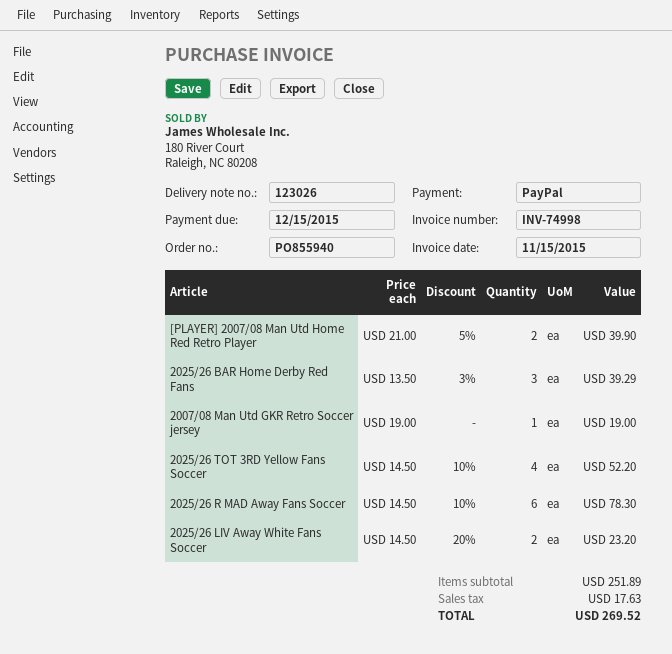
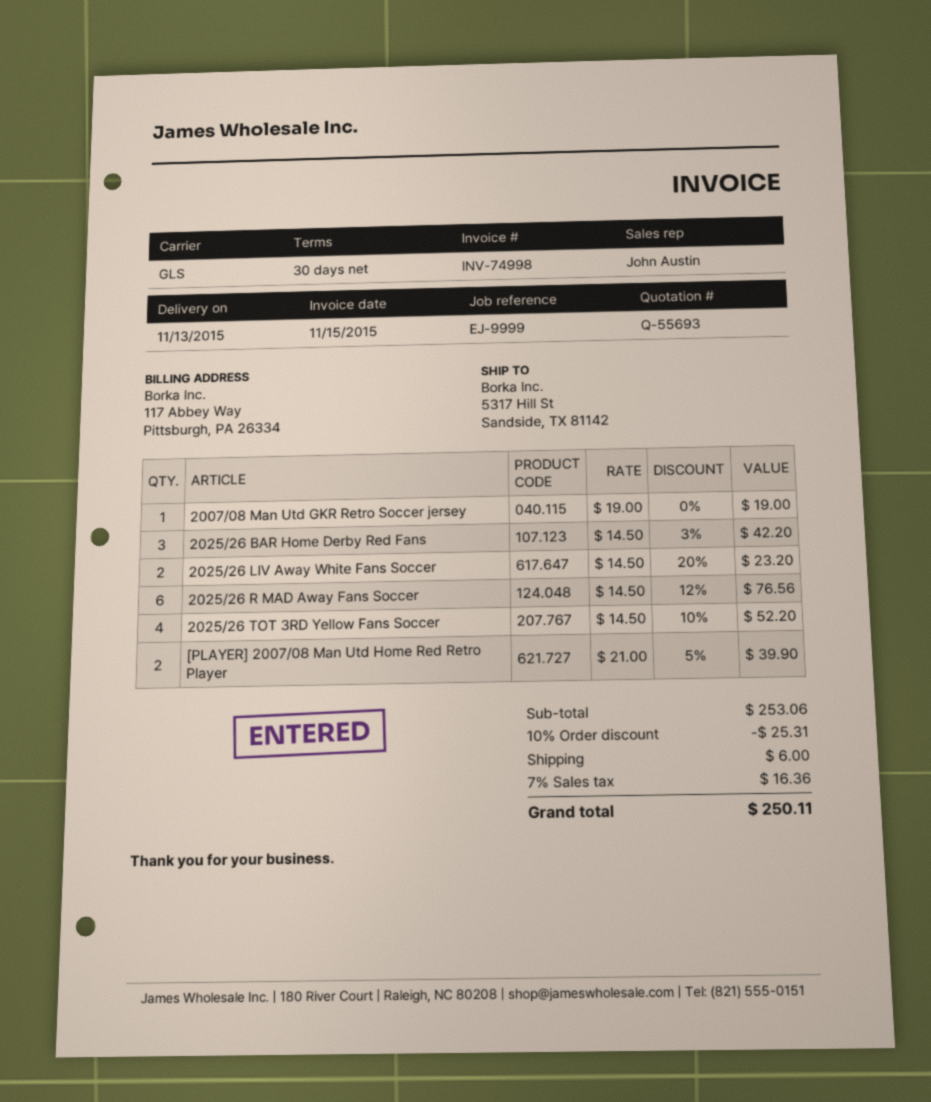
2025/26 BAR Home Derby Red Fans: 3 x 13.50 - 3% = 39.29 -> 3 x 14.50 - 3% = 42.20
2025/26 R MAD Away Fans Soccer: 6 x 14.50 - 10% = 78.30 -> 6 x 14.50 - 12% = 76.56
subtotal: 251.89 -> 253.06
discount: none -> 10% = 25.31
shipping: none -> 6.00
tax: 17.63 -> 16.36
total: 269.52 -> 250.11

